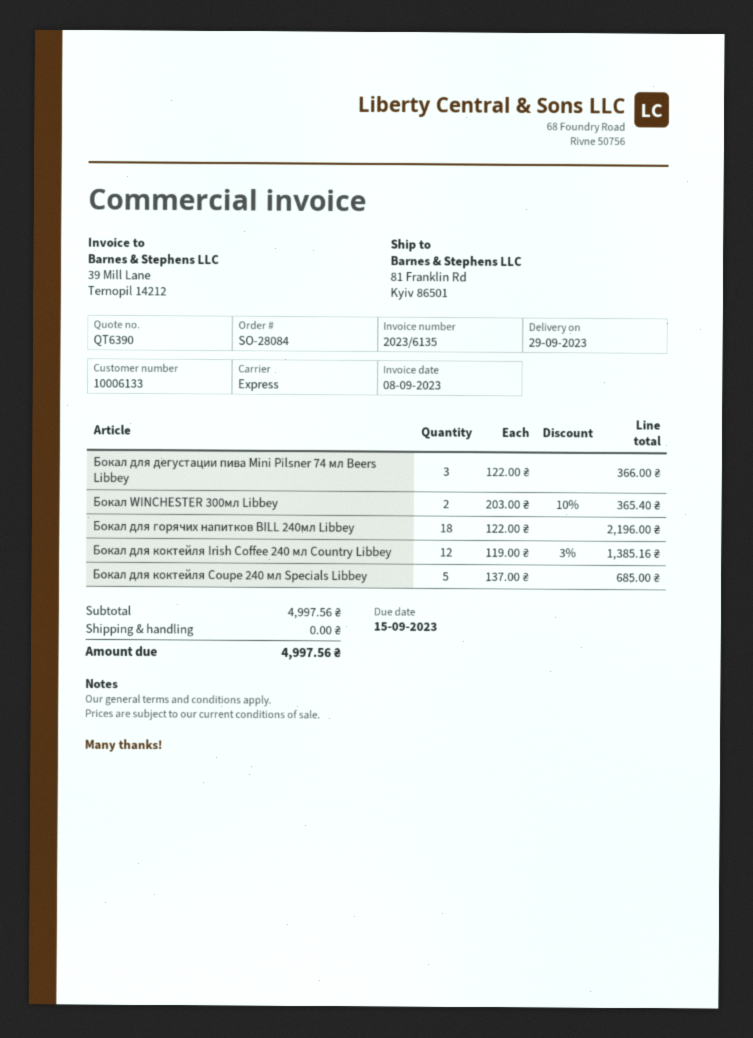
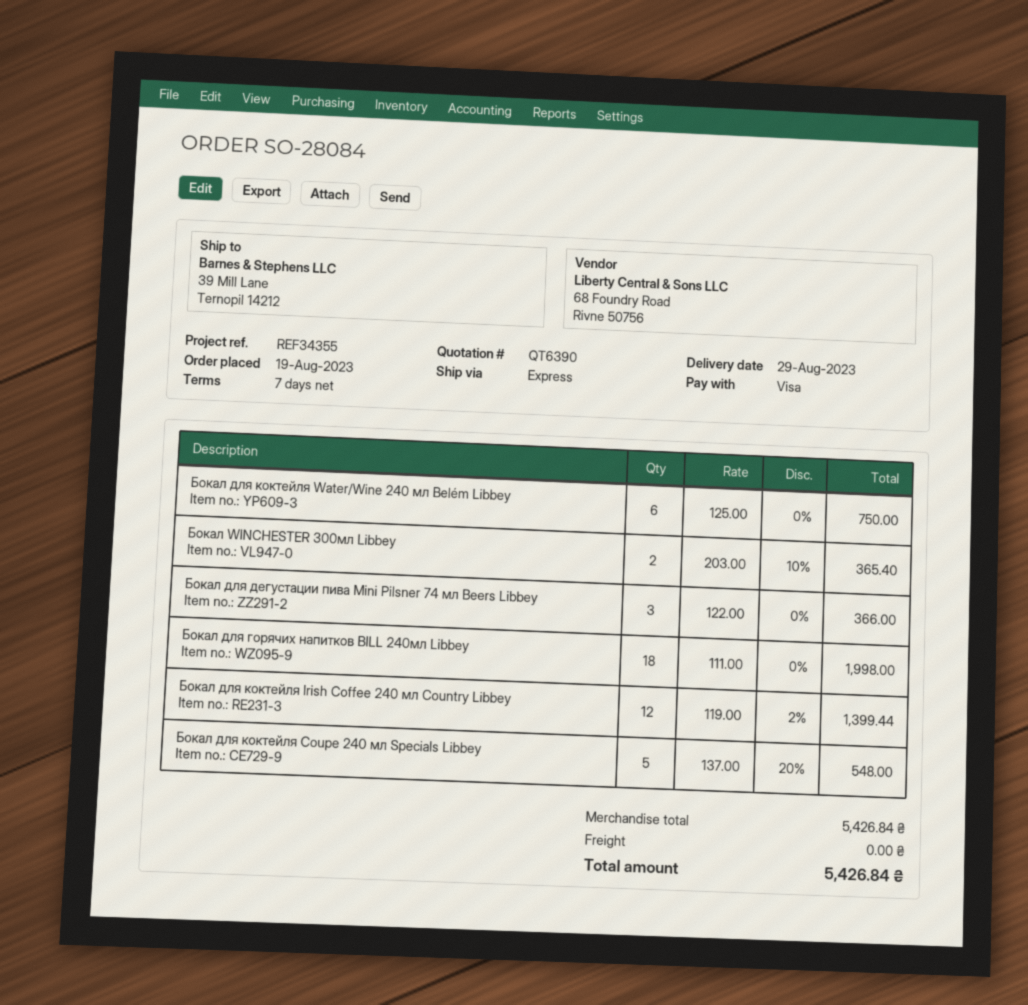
delivery date: 2023-09-29 -> 2023-08-29
ship to: 81 Franklin Rd, Kyiv 86501 -> 39 Mill Lane, Ternopil 14212
Бокал для горячих напитков BILL 240мл Libbey: 18 x 122.00 = 2196.00 -> 18 x 111.00 = 1998.00
Бокал для коктейля Irish Coffee 240 мл Country Libbey: 12 x 119.00 - 3% = 1385.16 -> 12 x 119.00 - 2% = 1399.44
Бокал для коктейля Coupe 240 мл Specials Libbey: 5 x 137.00 = 685.00 -> 5 x 137.00 - 20% = 548.00
Бокал для коктейля Water/Wine 240 мл Belém Libbey: none -> 6 x 125.00 = 750.00
subtotal: 4997.56 -> 5426.84
total: 4997.56 -> 5426.84

